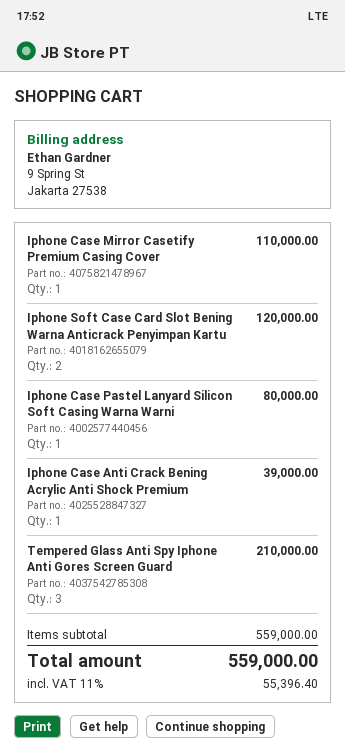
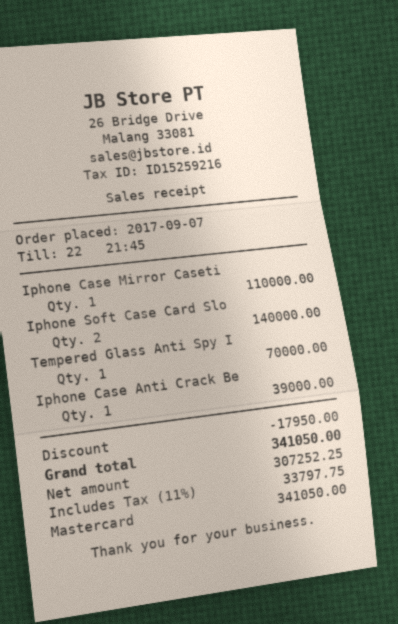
Iphone Soft Case Card Slot Bening Warna Anticrack Penyimpan Kartu: 2 for 120000.00 -> 2 for 140000.00
Iphone Case Pastel Lanyard Silicon Soft Casing Warna Warni: 1 for 80000.00 -> none
Tempered Glass Anti Spy Iphone Anti Gores Screen Guard: 3 for 210000.00 -> 1 for 70000.00
discount: none -> 17950.00
tax: 11% = 55396.40 -> 11% = 33797.75
total: 559000.00 -> 341050.00

